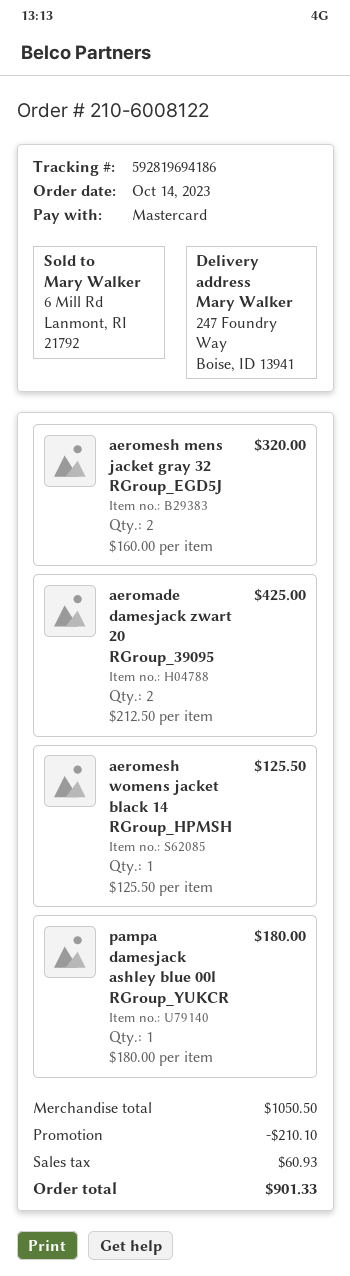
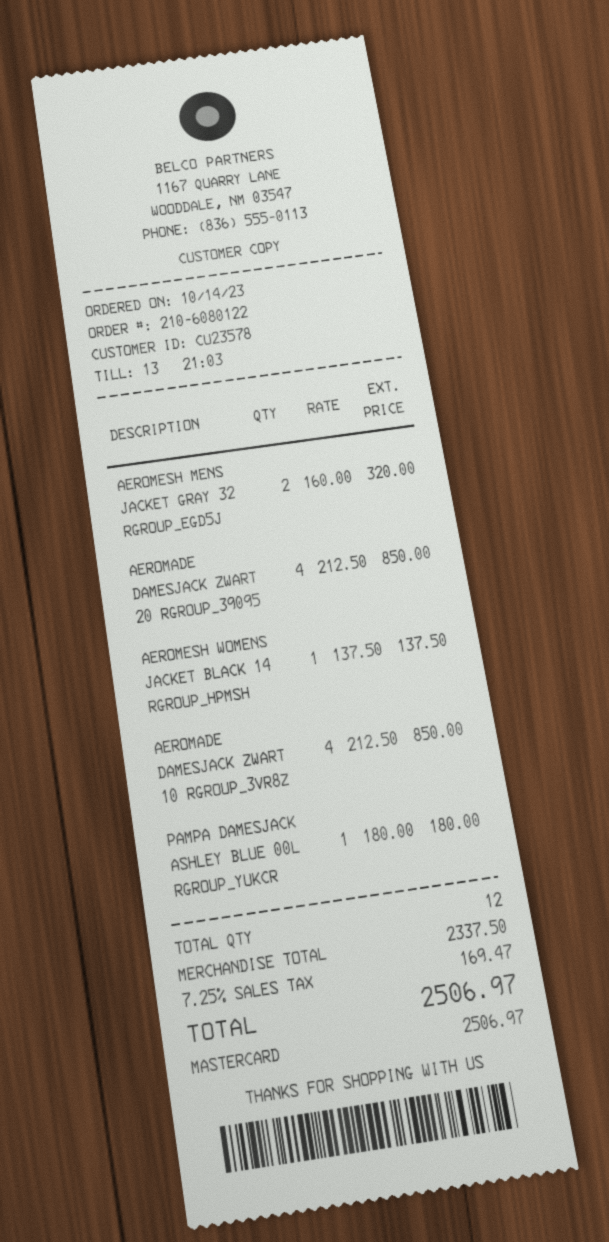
order number: 210-6008122 -> 210-6080122
aeromade damesjack zwart 20 RGroup_39095: 2 x 212.50 = 425.00 -> 4 x 212.50 = 850.00
aeromesh womens jacket black 14 RGroup_HPMSH: 1 x 125.50 = 125.50 -> 1 x 137.50 = 137.50
AEROMADE DAMESJACK ZWART 10 RGROUP_3VR8Z: none -> 4 x 212.50 = 850.00
subtotal: 1050.50 -> 2337.50
discount: 210.10 -> none
tax: 60.93 -> 169.47
total: 901.33 -> 2506.97

